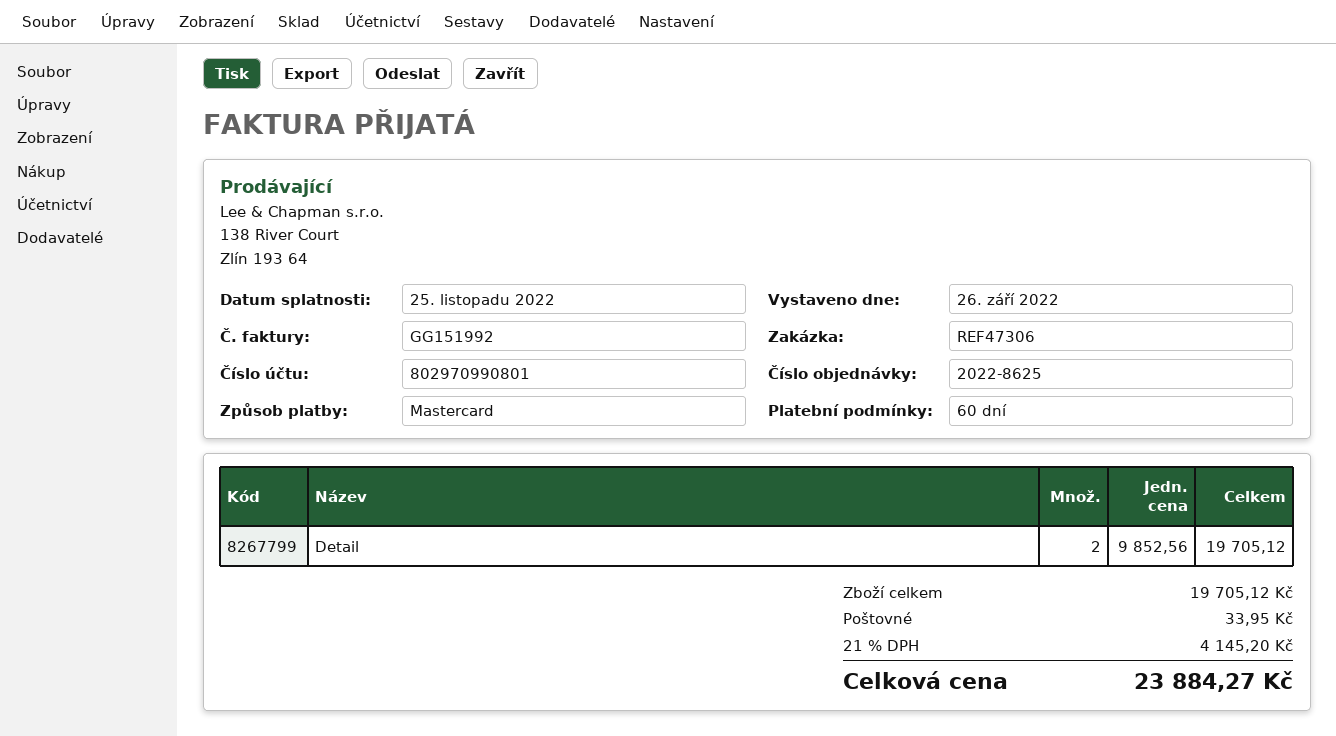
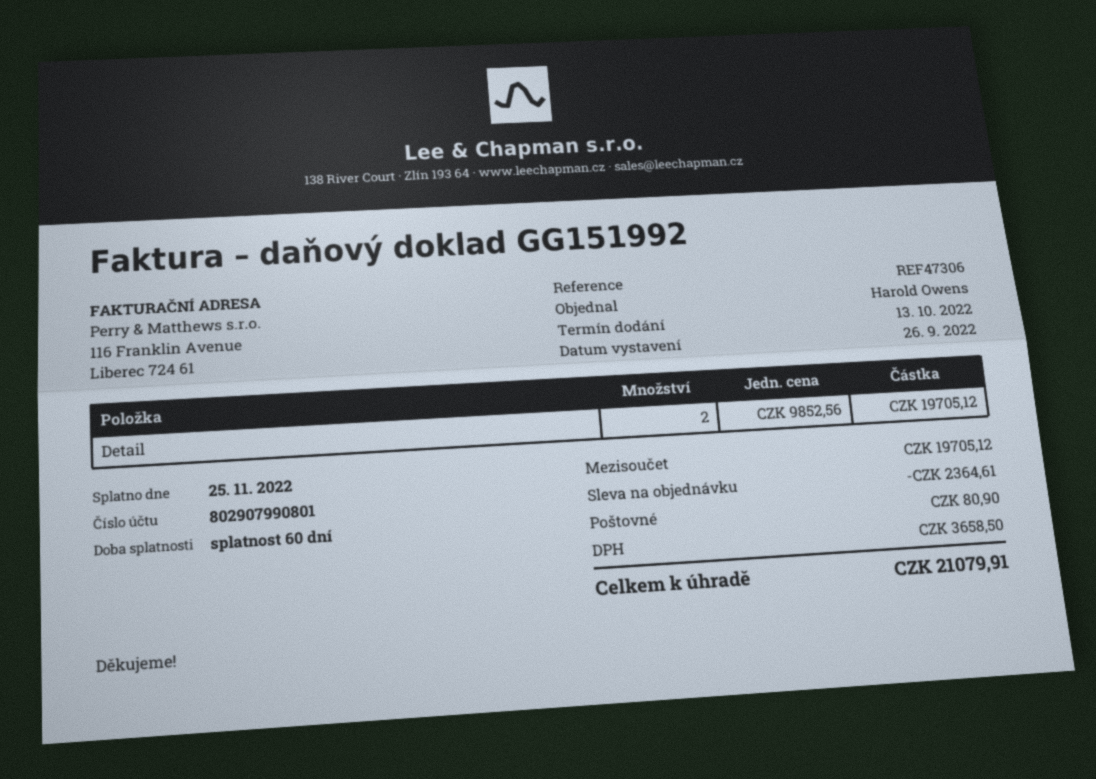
bank account: 802970990801 -> 802907990801
discount: none -> 2364.61
shipping: 33.95 -> 80.90
tax: 4145.20 -> 3658.50
total: 23884.27 -> 21079.91

